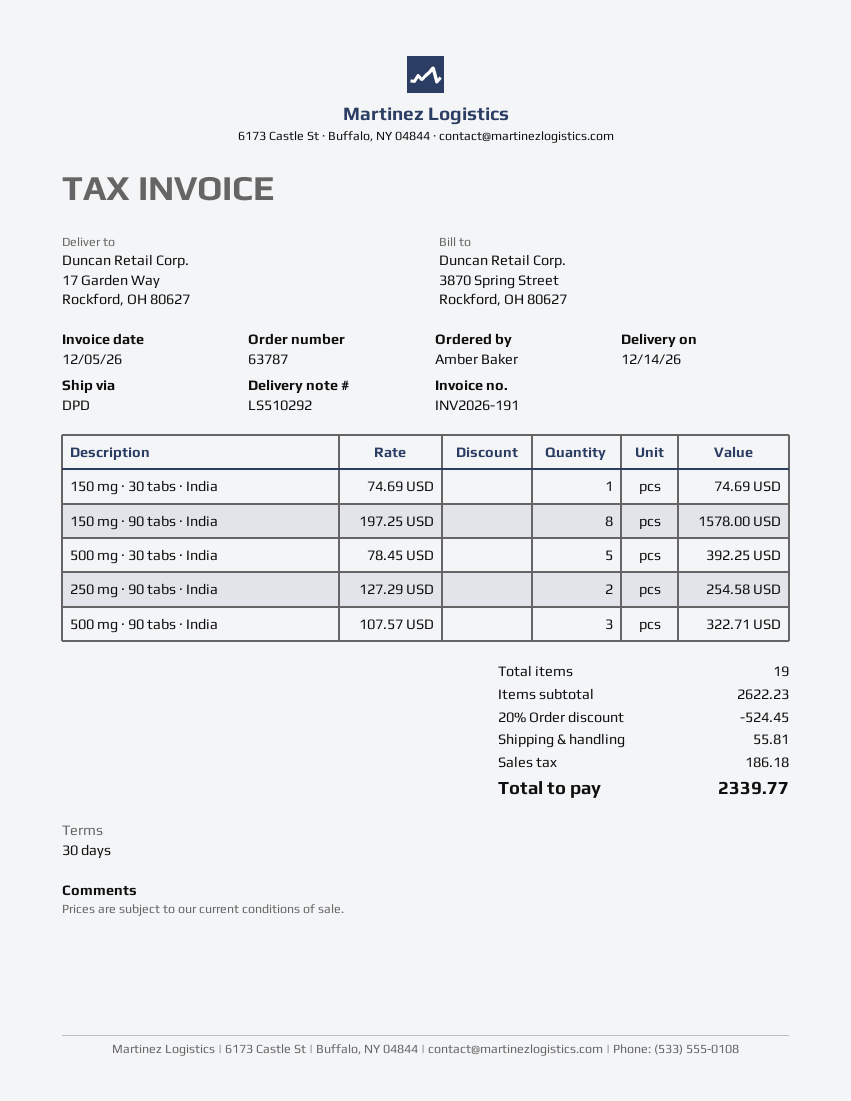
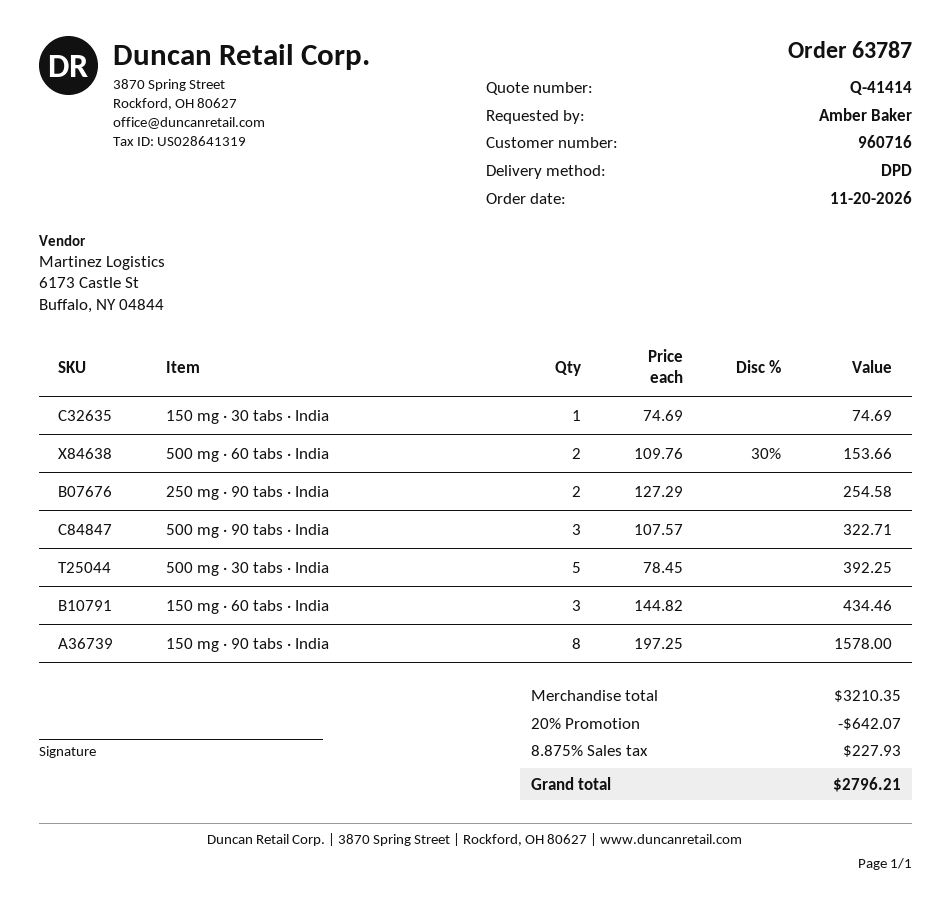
500 mg · 60 tabs · India: none -> 2 x 109.76 - 30% = 153.66
150 mg · 60 tabs · India: none -> 3 x 144.82 = 434.46
subtotal: 2622.23 -> 3210.35
discount: 20% = 524.45 -> 20% = 642.07
shipping: 55.81 -> none
tax: 186.18 -> 227.93
total: 2339.77 -> 2796.21

